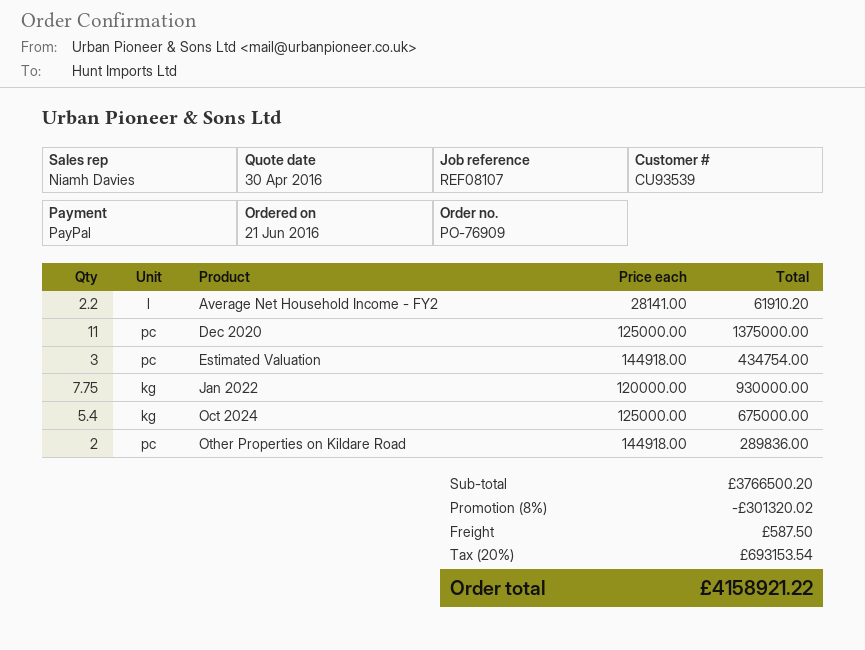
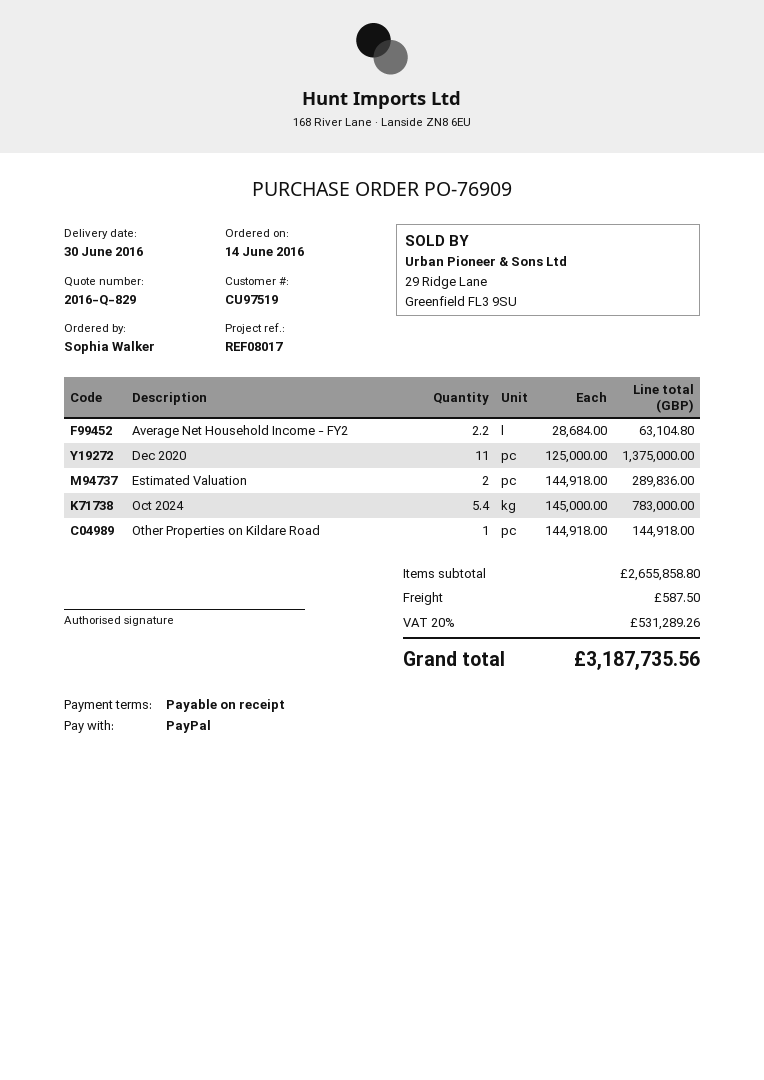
order date: 2016-06-21 -> 2016-06-14
customer number: CU93539 -> CU97519
reference: REF08107 -> REF08017
Average Net Household Income - FY2: 2.2 x 28141.00 = 61910.20 -> 2.2 x 28684.00 = 63104.80
Estimated Valuation: 3 x 144918.00 = 434754.00 -> 2 x 144918.00 = 289836.00
Jan 2022: 7.75 x 120000.00 = 930000.00 -> none
Oct 2024: 5.4 x 125000.00 = 675000.00 -> 5.4 x 145000.00 = 783000.00
Other Properties on Kildare Road: 2 x 144918.00 = 289836.00 -> 1 x 144918.00 = 144918.00
subtotal: 3766500.20 -> 2655858.80
discount: 8% = 301320.02 -> none
tax: 20% = 693153.54 -> 20% = 531289.26
total: 4158921.22 -> 3187735.56

